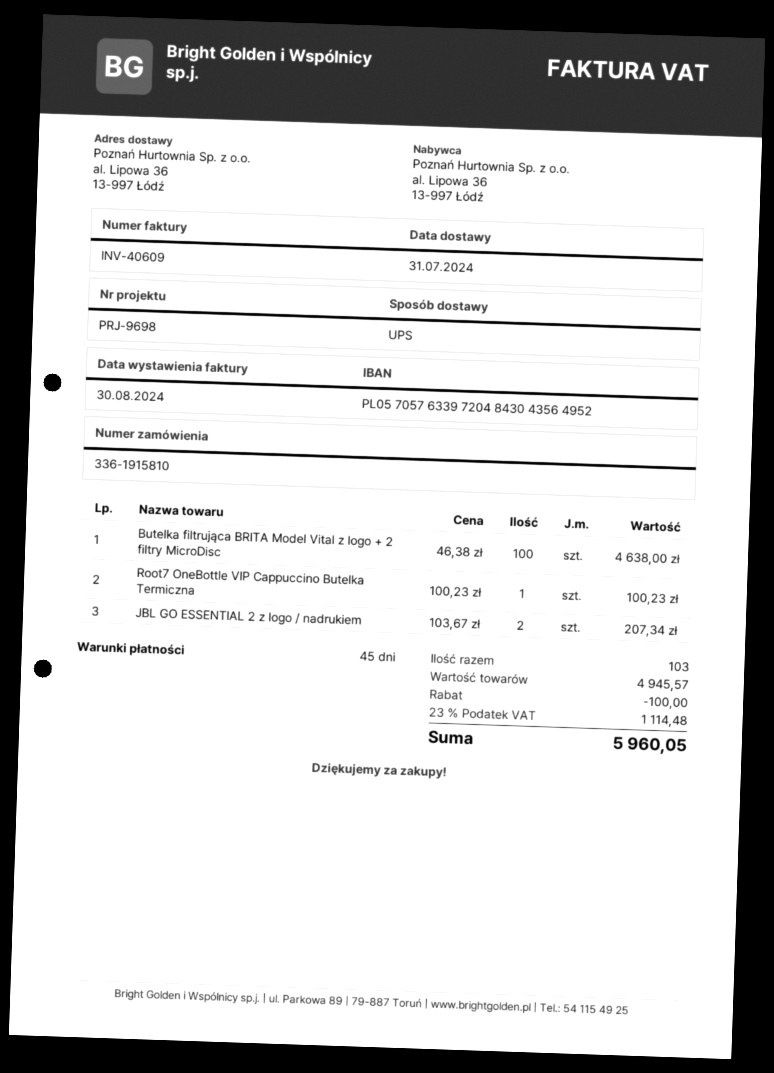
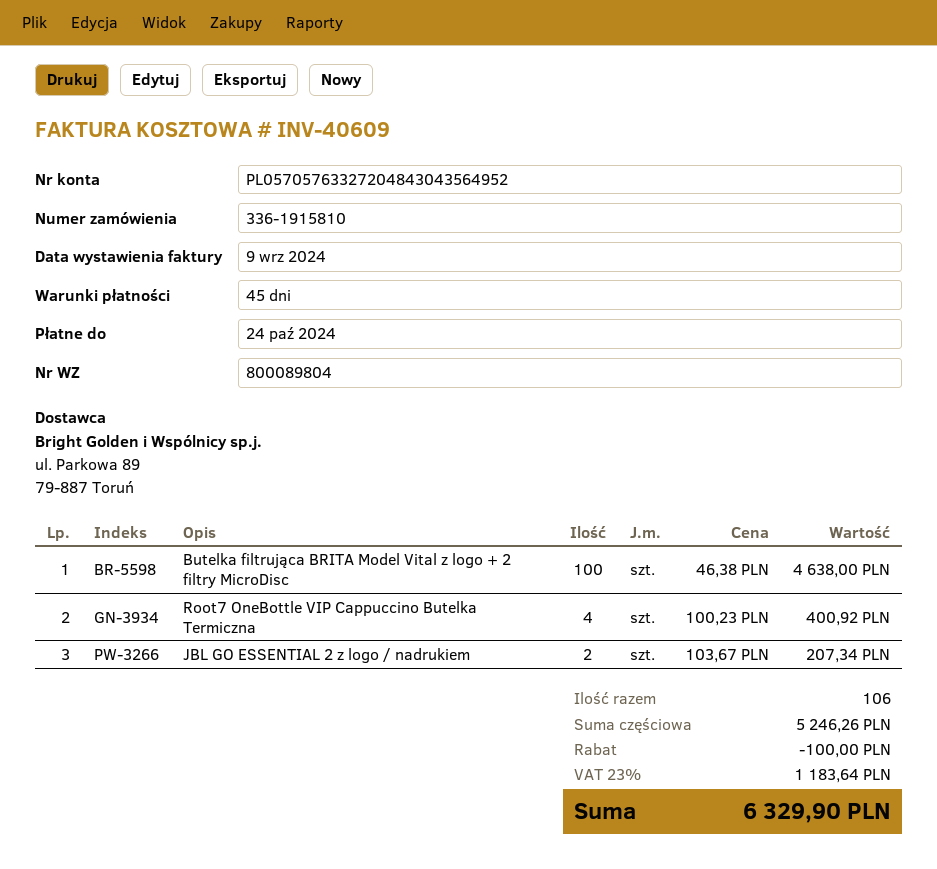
invoice date: 2024-08-30 -> 2024-09-09
bank account: PL05705763397204843043564952 -> PL05705763327204843043564952
Root7 OneBottle VIP Cappuccino Butelka Termiczna: 1 x 100.23 = 100.23 -> 4 x 100.23 = 400.92
total quantity: 103 -> 106
subtotal: 4945.57 -> 5246.26
tax: 23% = 1114.48 -> 23% = 1183.64
total: 5960.05 -> 6329.90

